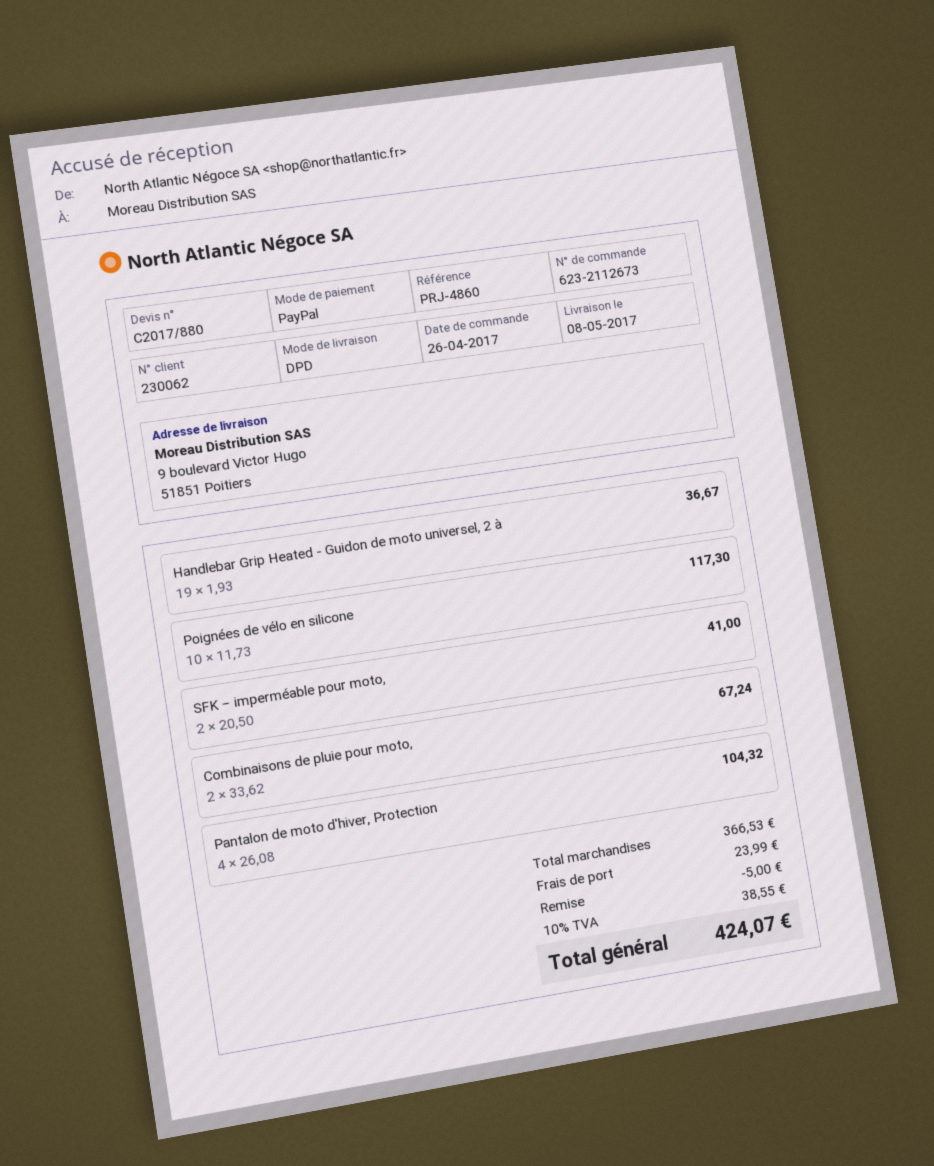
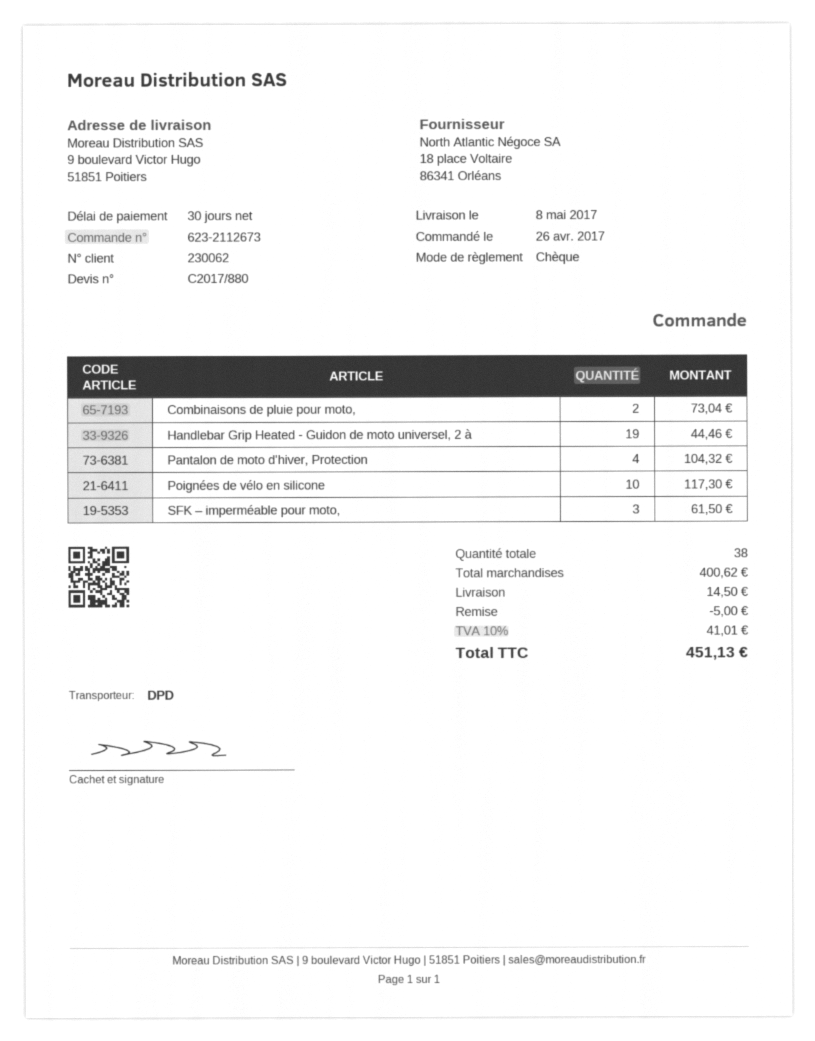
payment method: PayPal -> cheque
Handlebar Grip Heated - Guidon de moto universel, 2 à: 19 for 36.67 -> 19 for 44.46
SFK – imperméable pour moto,: 2 for 41.00 -> 3 for 61.50
Combinaisons de pluie pour moto,: 2 for 67.24 -> 2 for 73.04
subtotal: 366.53 -> 400.62
shipping: 23.99 -> 14.50
tax: 10% = 38.55 -> 10% = 41.01
total: 424.07 -> 451.13

